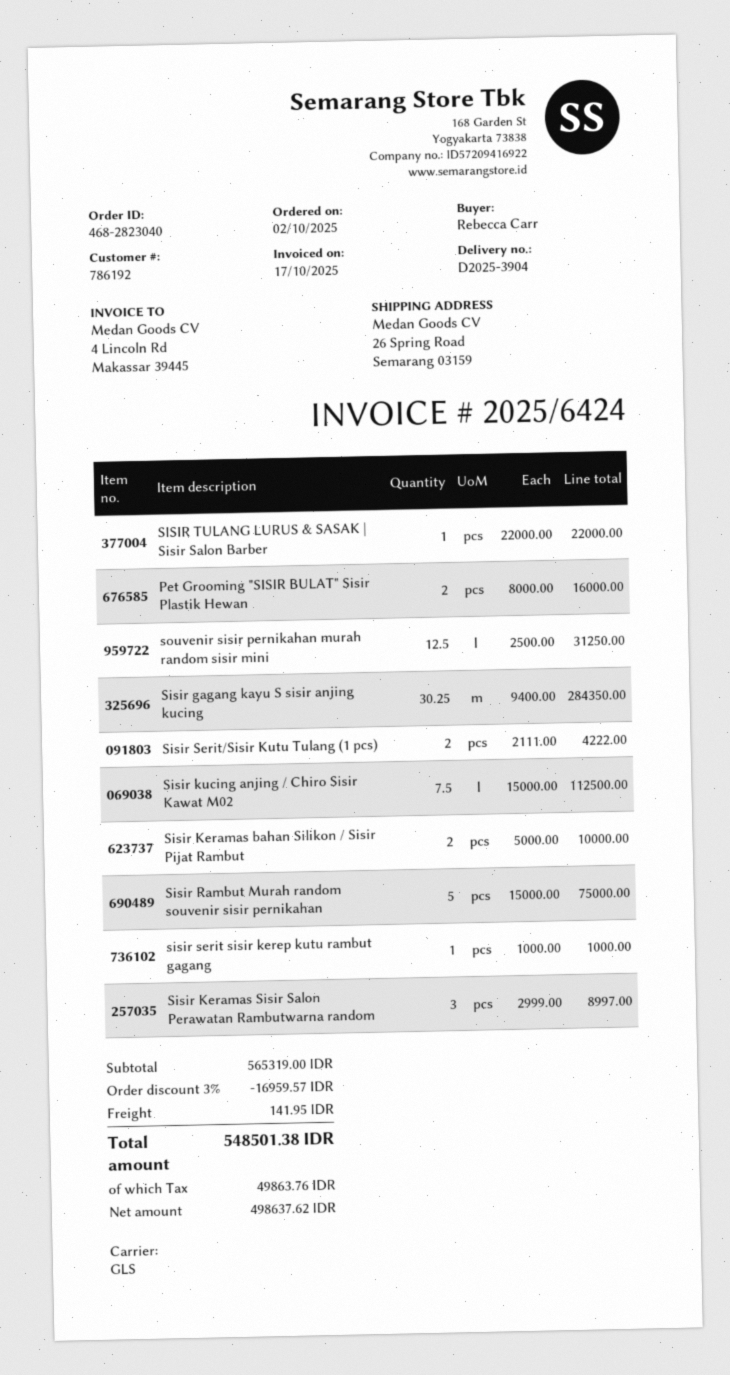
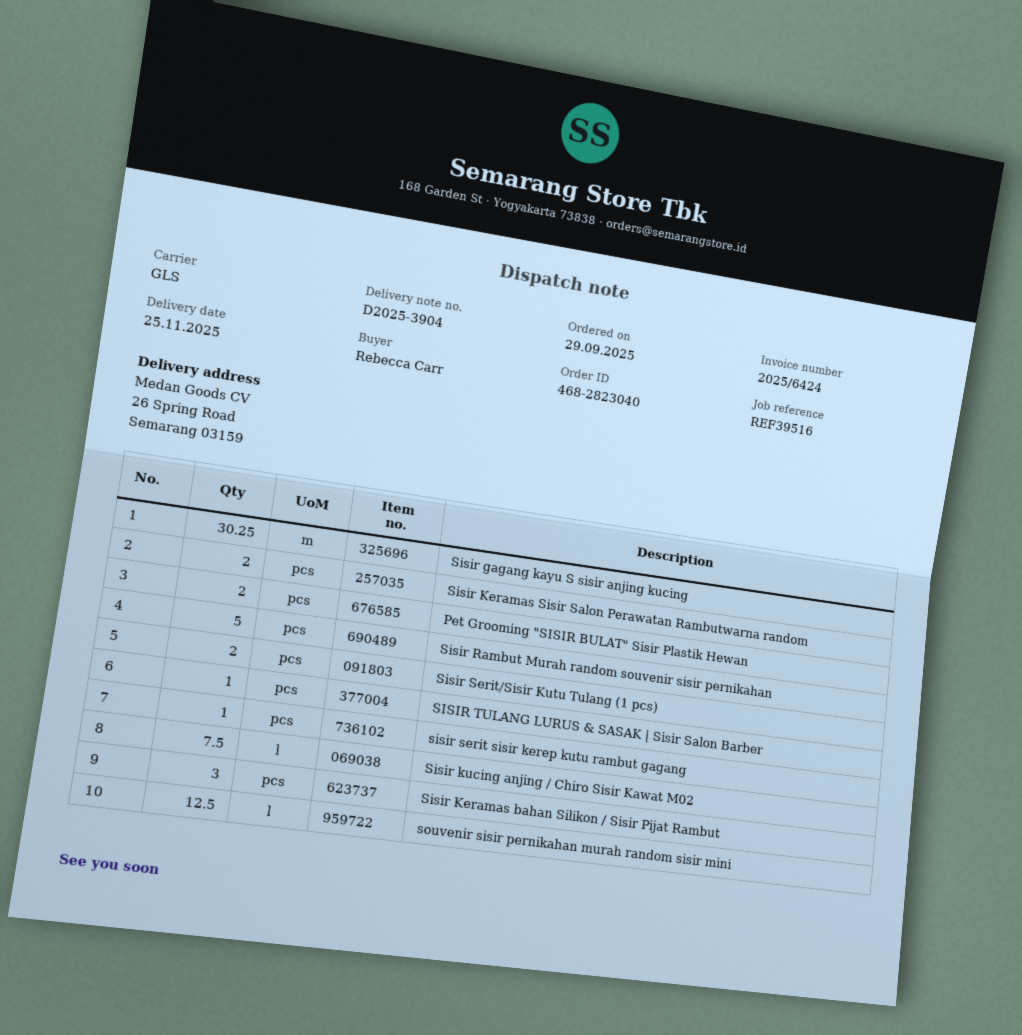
order date: 2025-10-02 -> 2025-09-29
Sisir Keramas bahan Silikon / Sisir Pijat Rambut: 2 -> 3
Sisir Keramas Sisir Salon Perawatan Rambutwarna random: 3 -> 2

